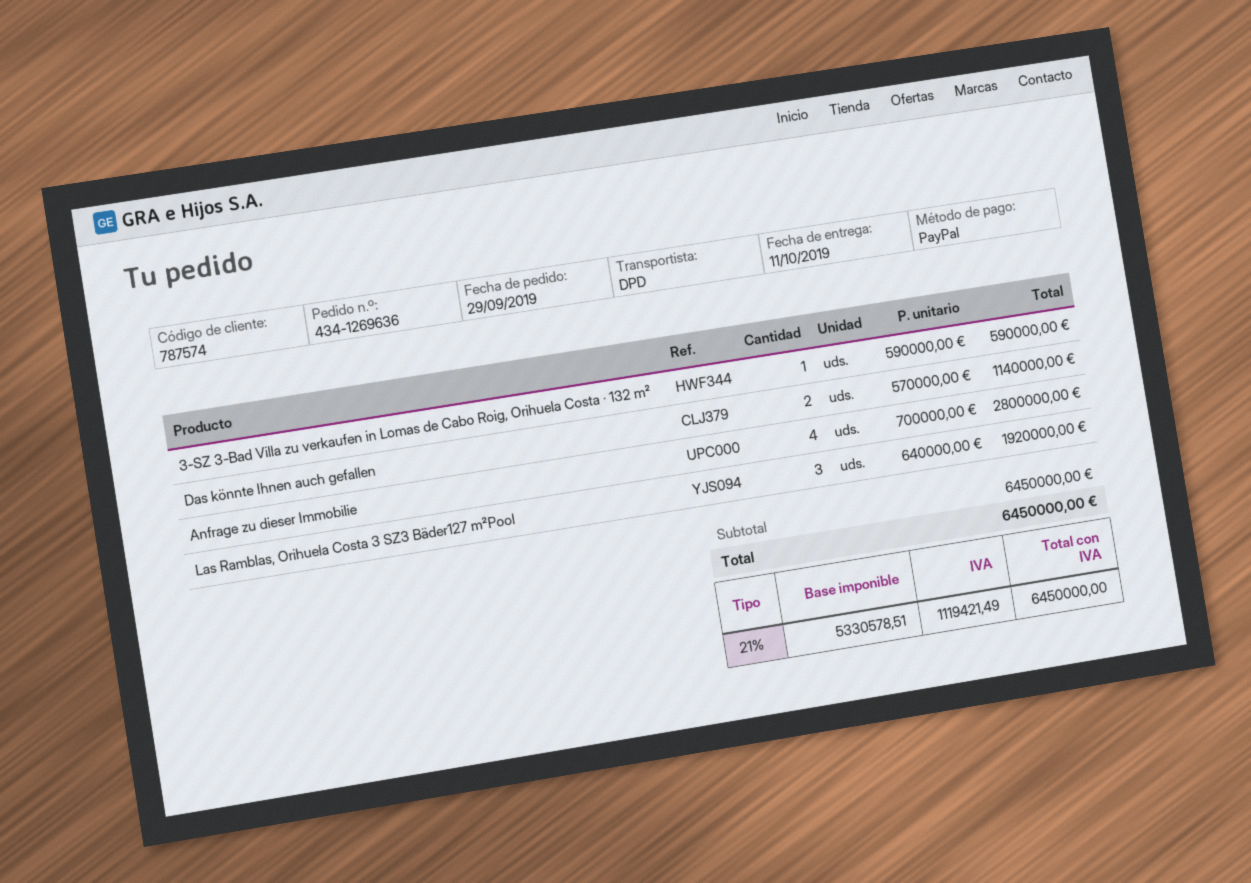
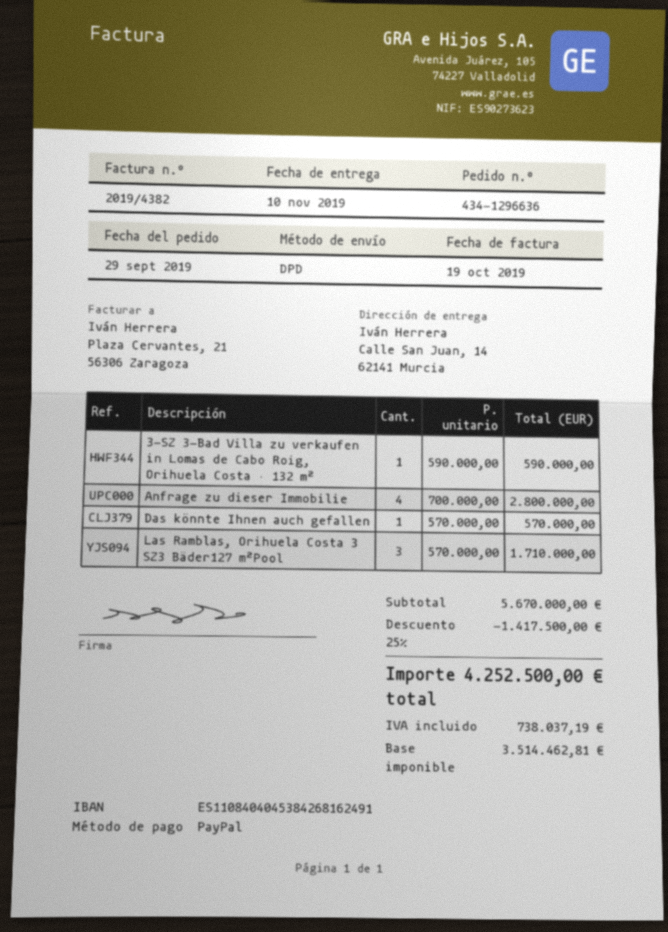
order number: 434-1269636 -> 434-1296636
delivery date: 2019-10-11 -> 2019-11-10
Das könnte Ihnen auch gefallen: 2 x 570000.00 = 1140000.00 -> 1 x 570000.00 = 570000.00
Las Ramblas, Orihuela Costa 3 SZ3 Bäder127 m²Pool: 3 x 640000.00 = 1920000.00 -> 3 x 570000.00 = 1710000.00
subtotal: 6450000.00 -> 5670000.00
discount: none -> 25% = 1417500.00
net: 5330578.51 -> 3514462.81
tax: 1119421.49 -> 738037.19
total: 6450000.00 -> 4252500.00

